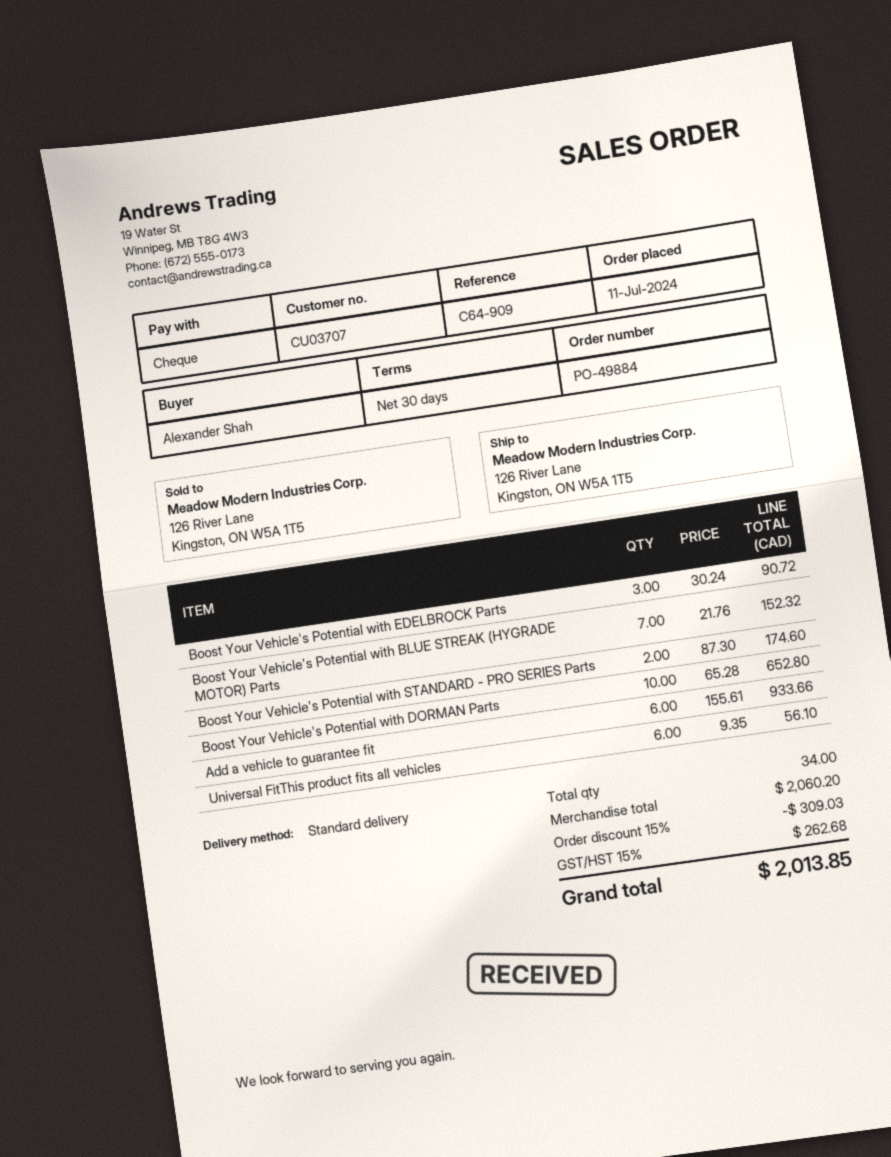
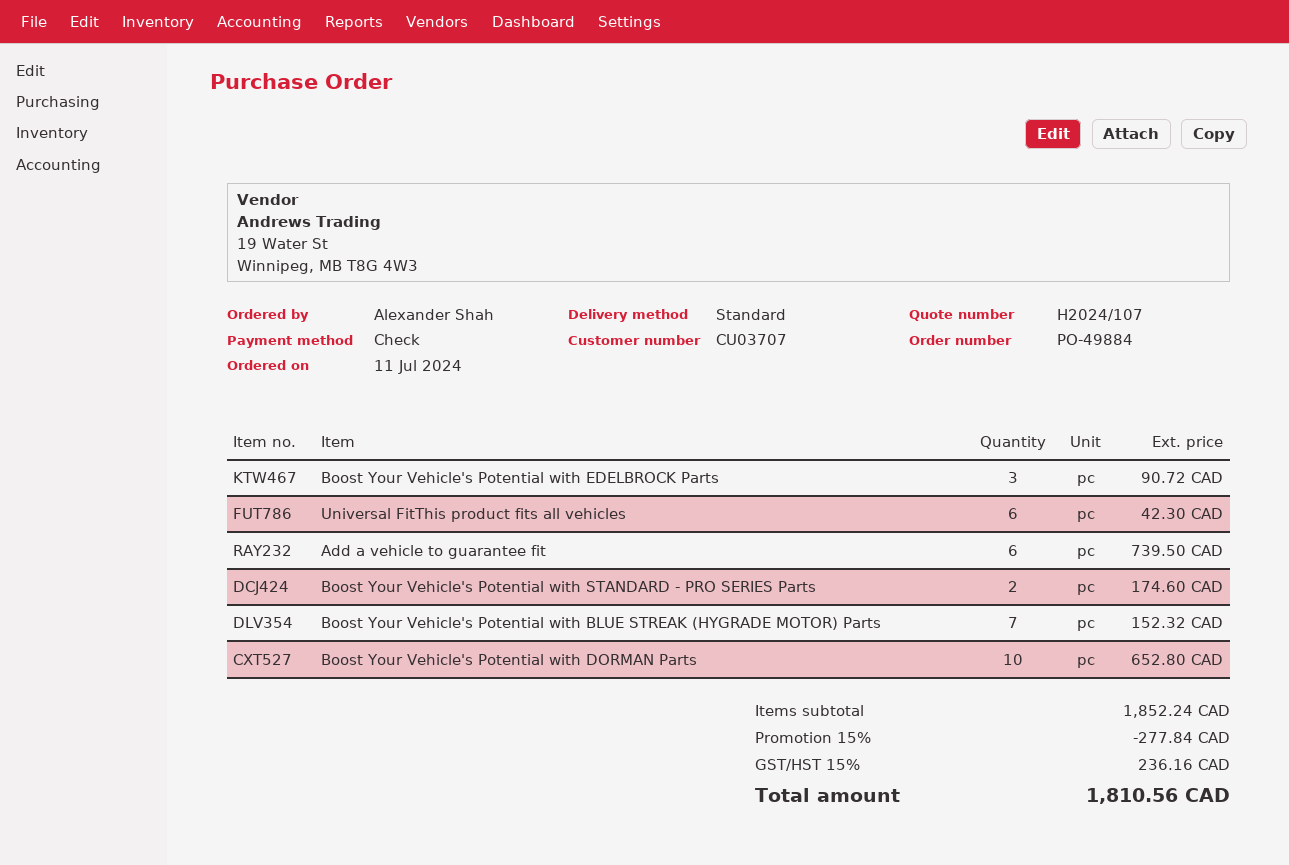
Add a vehicle to guarantee fit: 6 for 933.66 -> 6 for 739.50
Universal FitThis product fits all vehicles: 6 for 56.10 -> 6 for 42.30
subtotal: 2060.20 -> 1852.24
discount: 15% = 309.03 -> 15% = 277.84
tax: 15% = 262.68 -> 15% = 236.16
total: 2013.85 -> 1810.56

